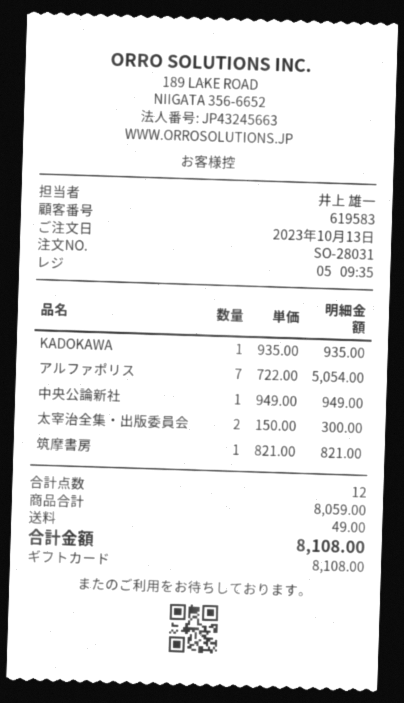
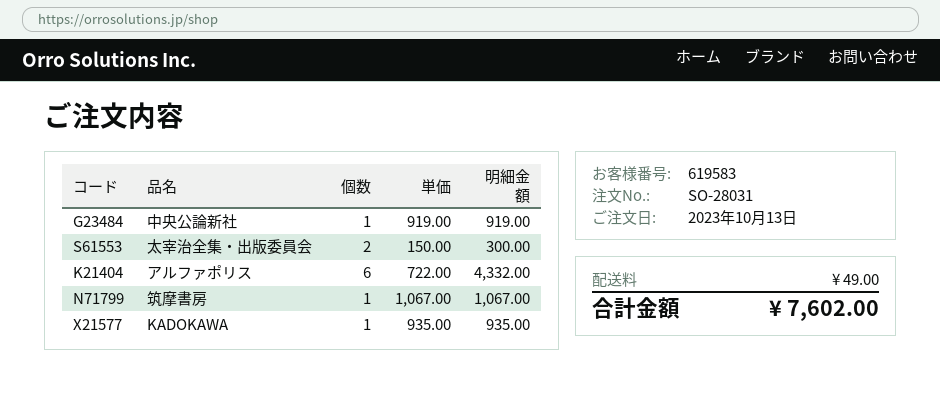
アルファポリス: 7 x 722.00 = 5054.00 -> 6 x 722.00 = 4332.00
中央公論新社: 1 x 949.00 = 949.00 -> 1 x 919.00 = 919.00
筑摩書房: 1 x 821.00 = 821.00 -> 1 x 1067.00 = 1067.00
total: 8108.00 -> 7602.00

